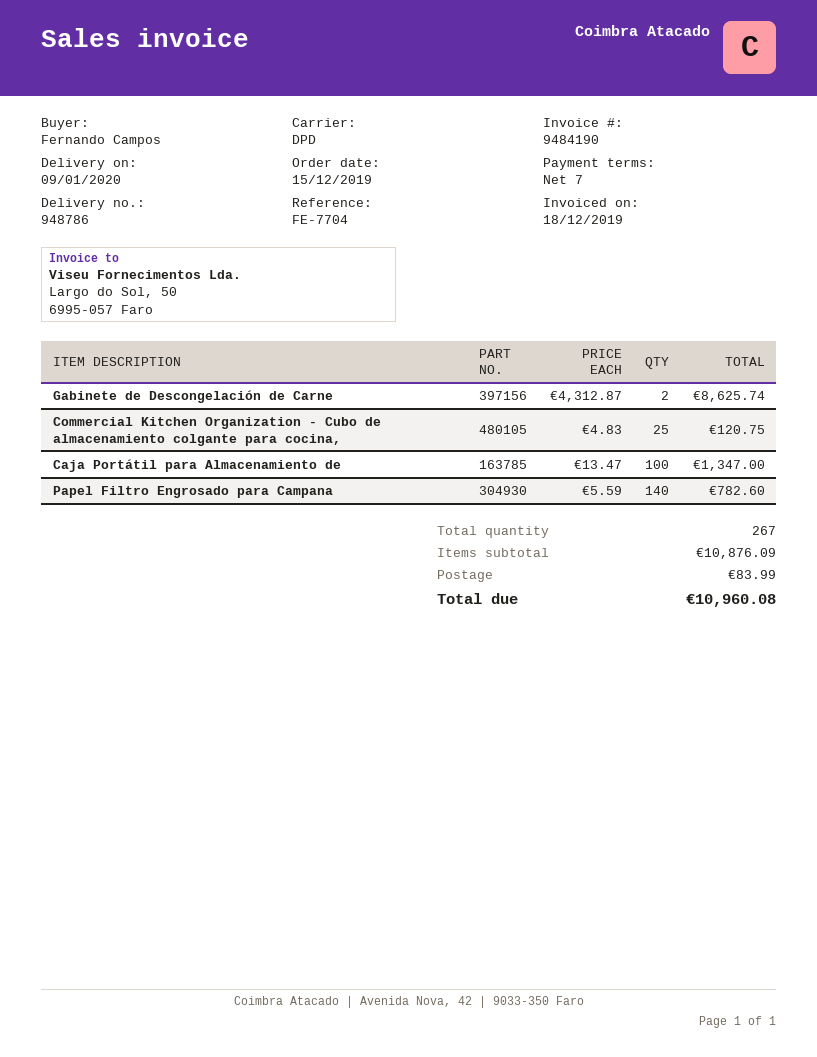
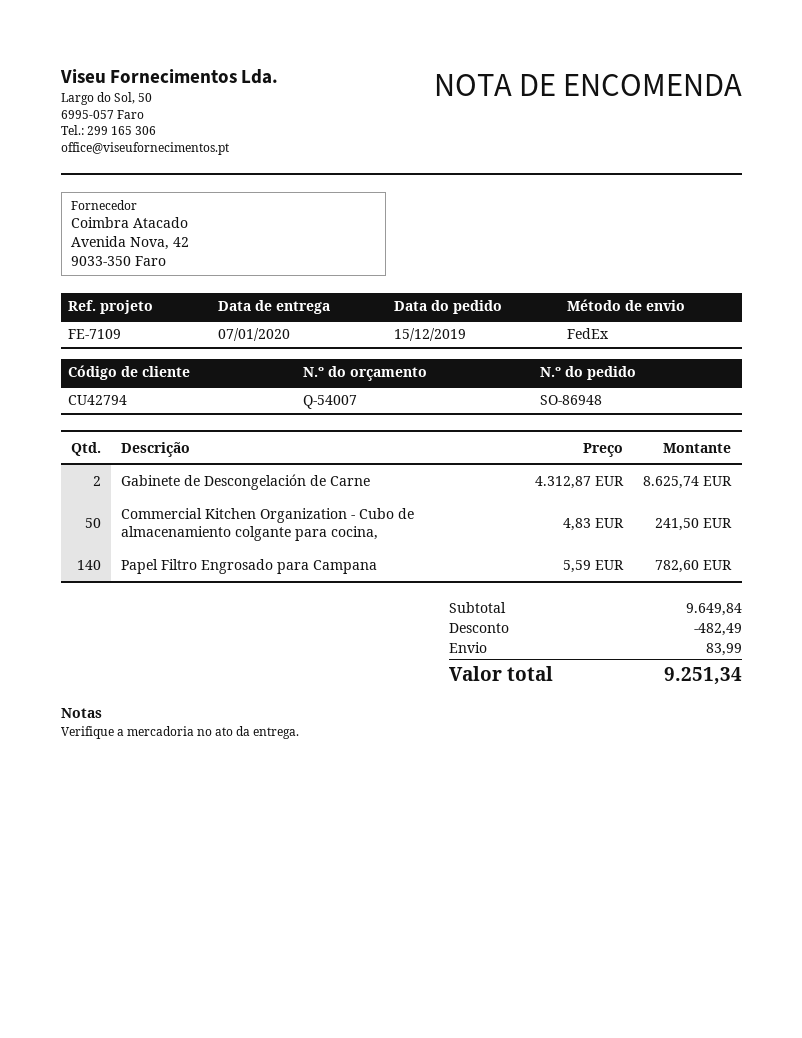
delivery date: 2020-01-09 -> 2020-01-07
reference: FE-7704 -> FE-7109
shipping method: DPD -> FedEx
Commercial Kitchen Organization - Cubo de almacenamiento colgante para cocina,: 25 x 4.83 = 120.75 -> 50 x 4.83 = 241.50
Caja Portátil para Almacenamiento de: 100 x 13.47 = 1347.00 -> none
subtotal: 10876.09 -> 9649.84
discount: none -> 482.49
total: 10960.08 -> 9251.34

